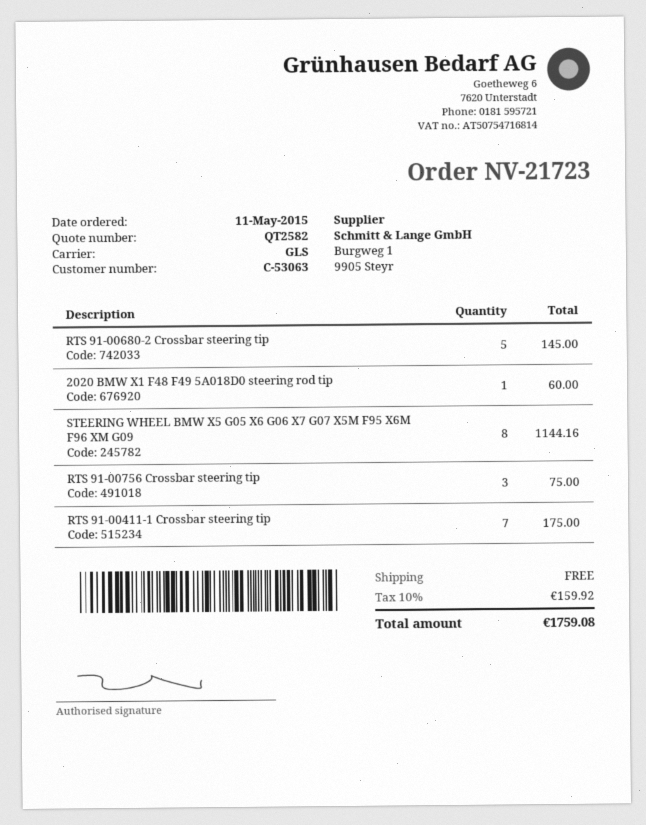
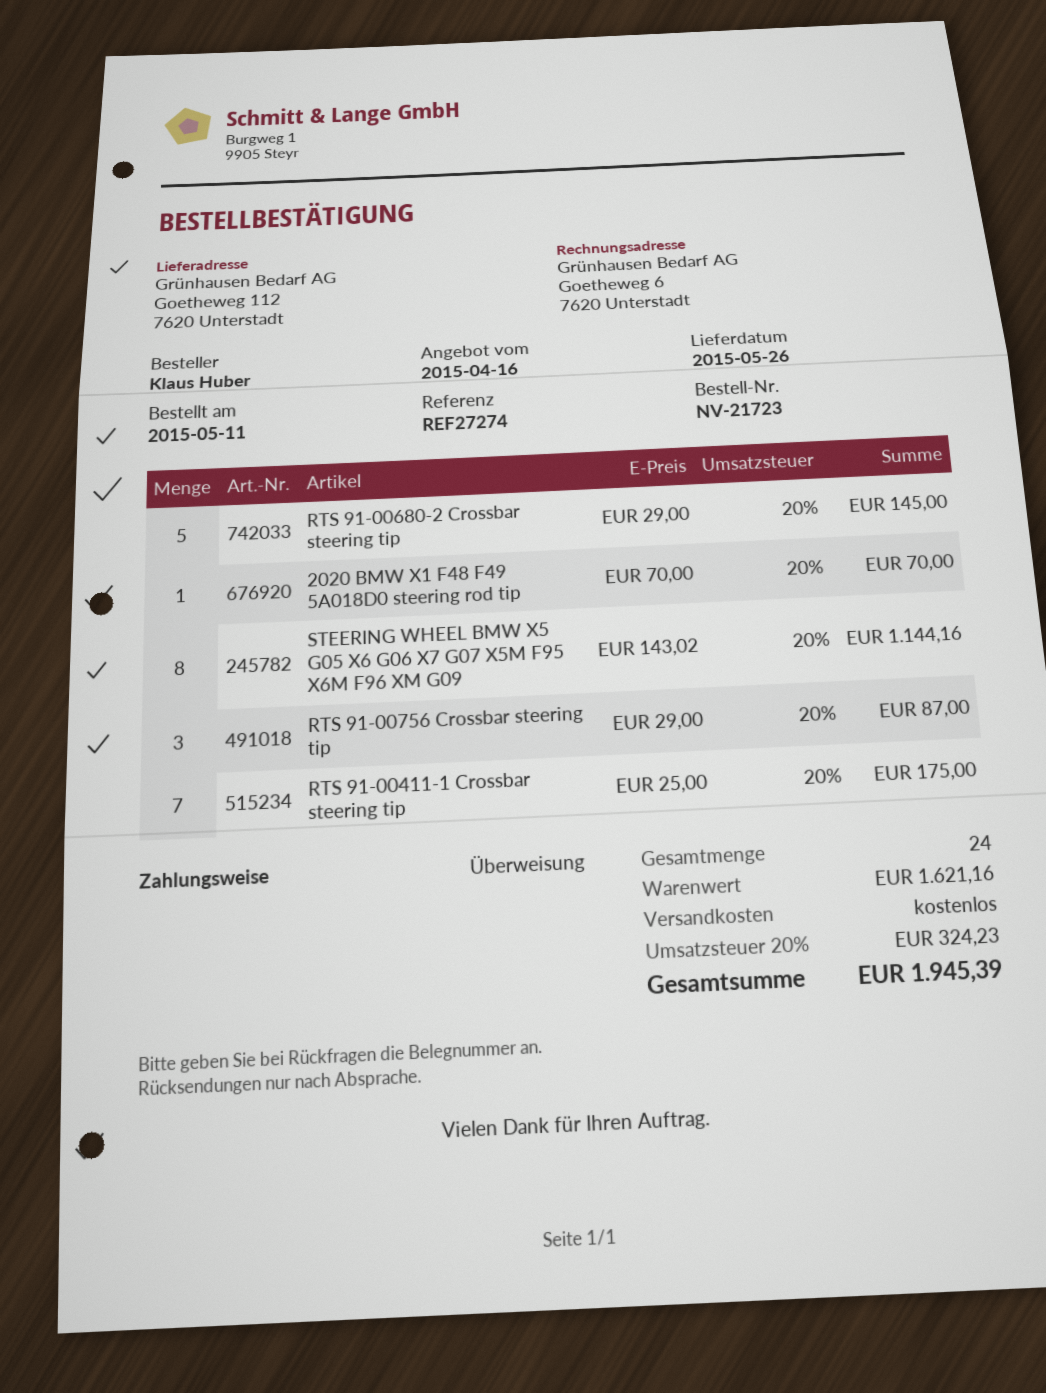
2020 BMW X1 F48 F49 5A018D0 steering rod tip: 1 for 60.00 -> 1 for 70.00
RTS 91-00756 Crossbar steering tip: 3 for 75.00 -> 3 for 87.00
tax: 10% = 159.92 -> 20% = 324.23
total: 1759.08 -> 1945.39

